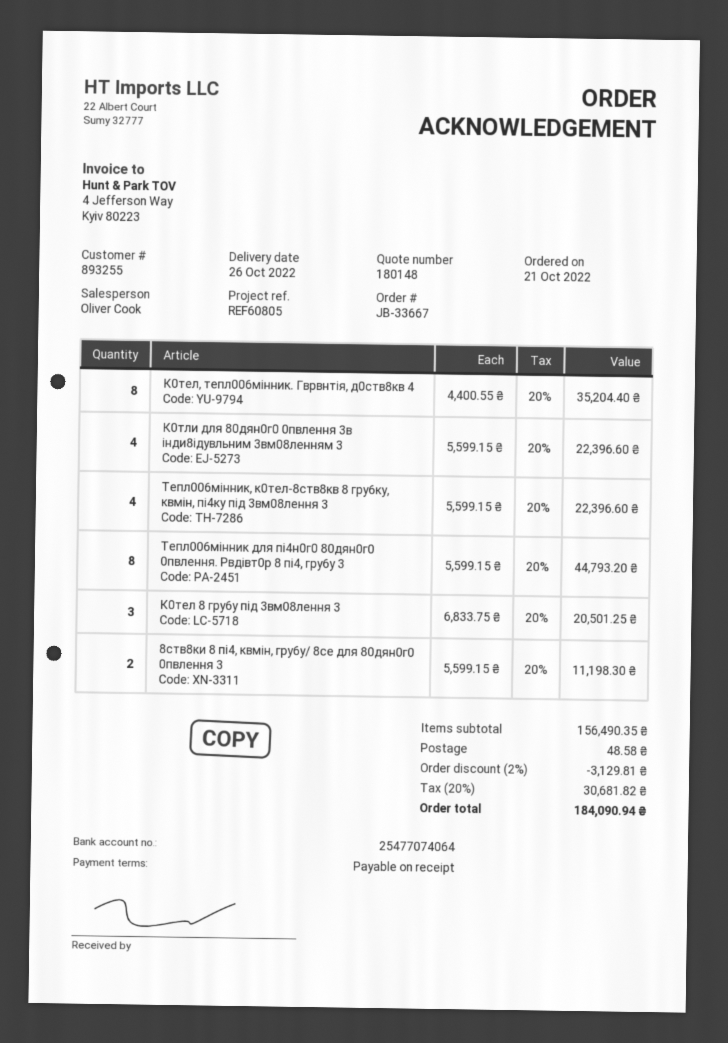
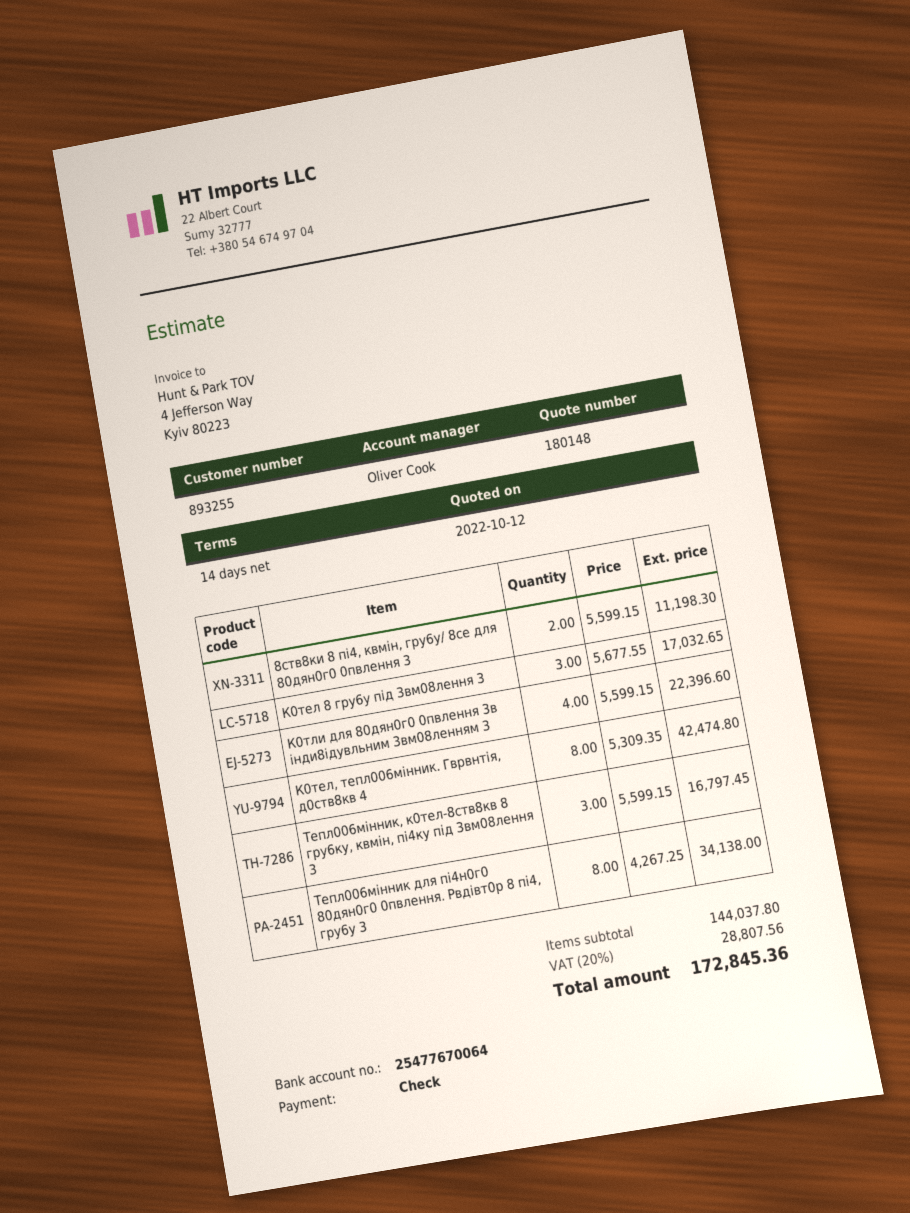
payment terms: on receipt -> 14 days
bank account: 25477074064 -> 25477670064
К0тел, тепл006мінник. Гврвнтія, д0ств8кв 4: 8 x 4400.55 = 35204.40 -> 8 x 5309.35 = 42474.80
Тепл006мінник, к0тел-8ств8кв 8 гру6ку, квмін, пі4ку під 3вм08лення 3: 4 x 5599.15 = 22396.60 -> 3 x 5599.15 = 16797.45
Тепл006мінник для пі4н0г0 80дян0г0 0пвлення. Рвдівт0р 8 пі4, гру6у 3: 8 x 5599.15 = 44793.20 -> 8 x 4267.25 = 34138.00
К0тел 8 гру6у під 3вм08лення 3: 3 x 6833.75 = 20501.25 -> 3 x 5677.55 = 17032.65
subtotal: 156490.35 -> 144037.80
discount: 2% = 3129.81 -> none
shipping: 48.58 -> none
tax: 20% = 30681.82 -> 20% = 28807.56
total: 184090.94 -> 172845.36

